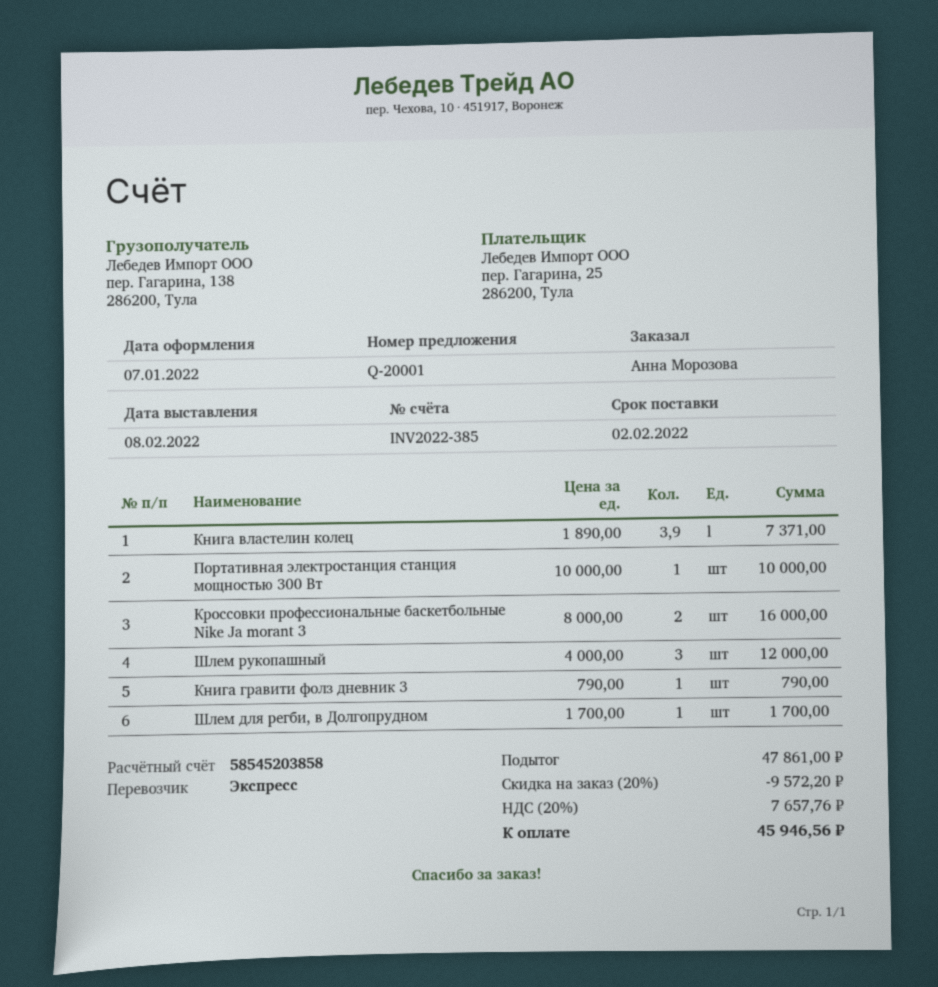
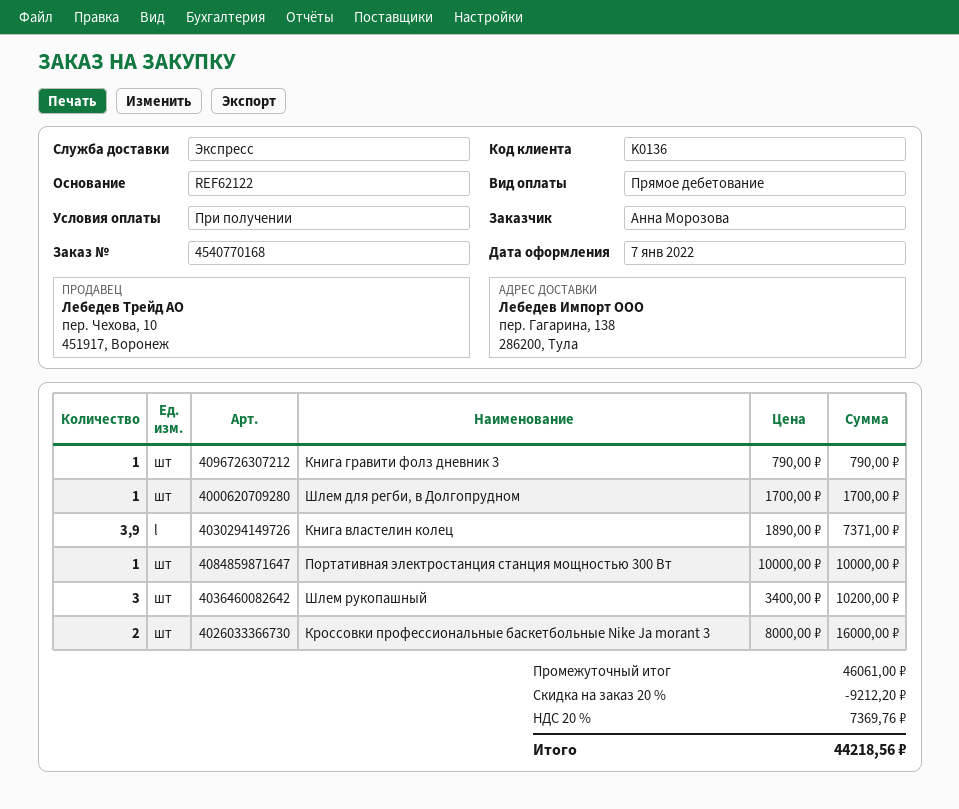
Шлем рукопашный: 3 x 4000.00 = 12000.00 -> 3 x 3400.00 = 10200.00
subtotal: 47861.00 -> 46061.00
discount: 20% = 9572.20 -> 20% = 9212.20
tax: 20% = 7657.76 -> 20% = 7369.76
total: 45946.56 -> 44218.56

